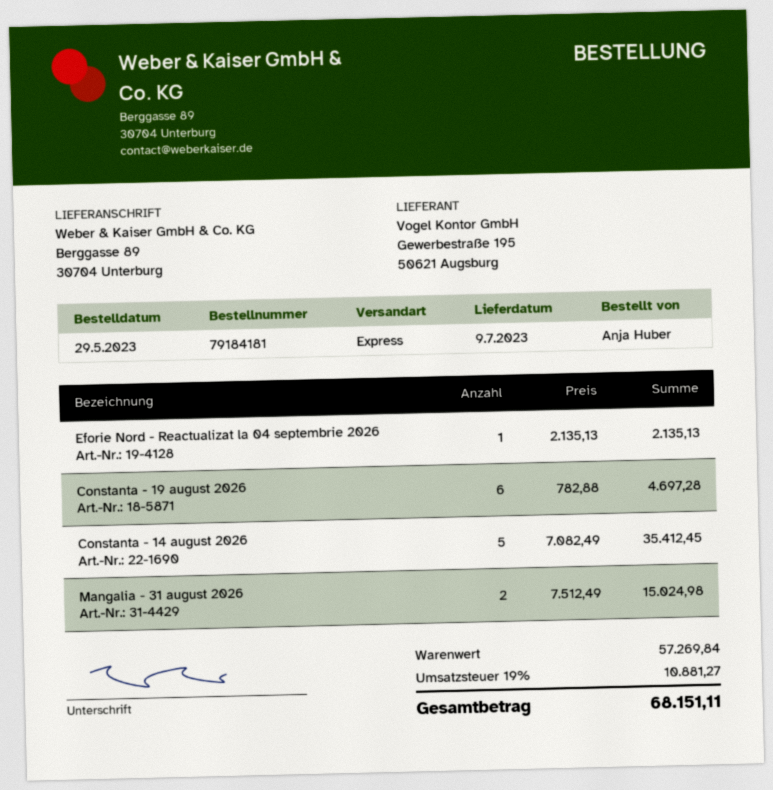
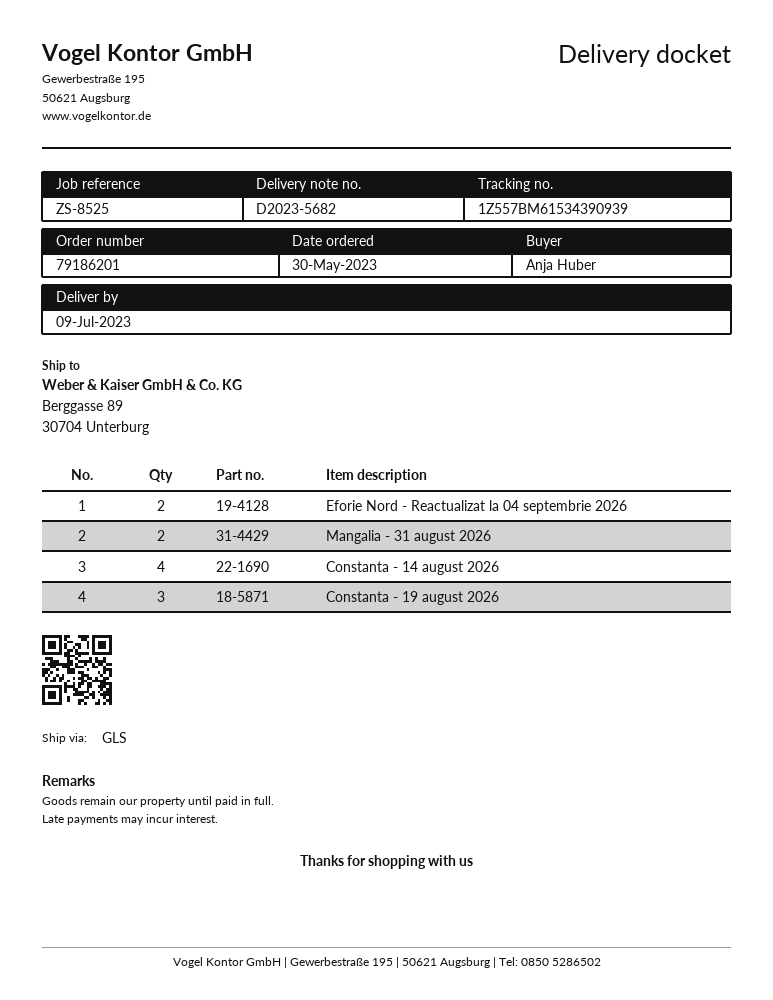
order number: 79184181 -> 79186201
order date: 2023-05-29 -> 2023-05-30
shipping method: express -> GLS
Eforie Nord - Reactualizat la 04 septembrie 2026: 1 -> 2
Constanta - 19 august 2026: 6 -> 3
Constanta - 14 august 2026: 5 -> 4

